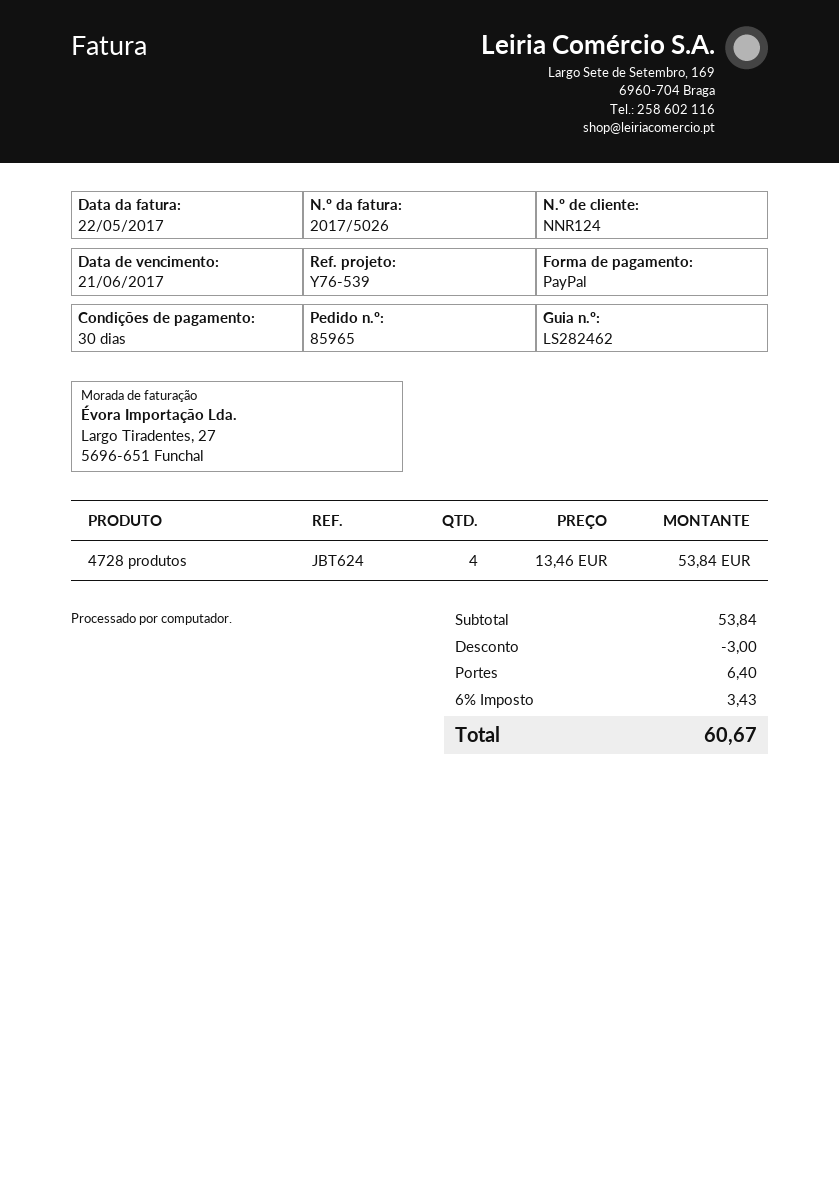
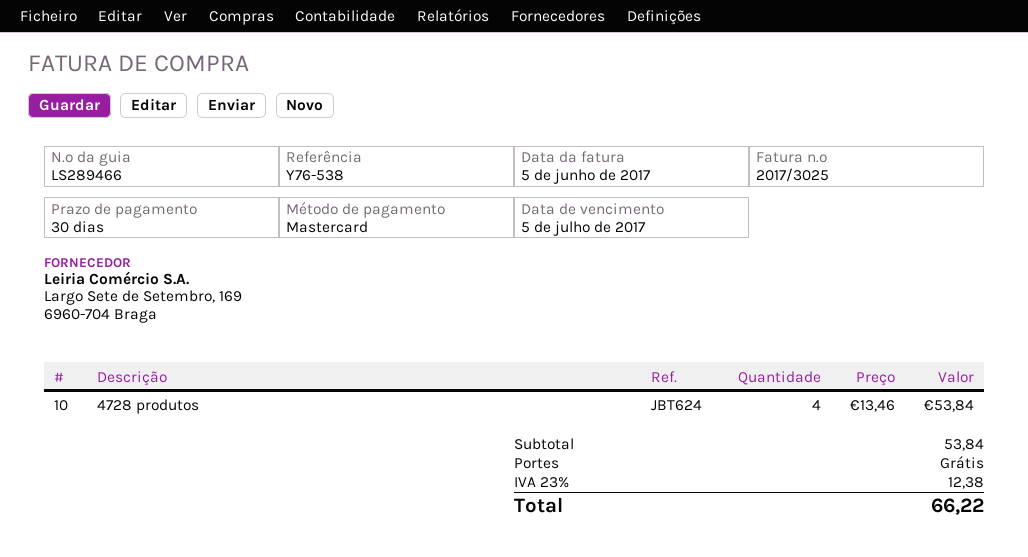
delivery note number: LS282462 -> LS289466
invoice number: 2017/5026 -> 2017/3025
invoice date: 2017-05-22 -> 2017-06-05
due date: 2017-06-21 -> 2017-07-05
reference: Y76-539 -> Y76-538
payment method: PayPal -> Mastercard
discount: 3.00 -> none
shipping: 6.40 -> 0.00
tax: 6% = 3.43 -> 23% = 12.38
total: 60.67 -> 66.22

